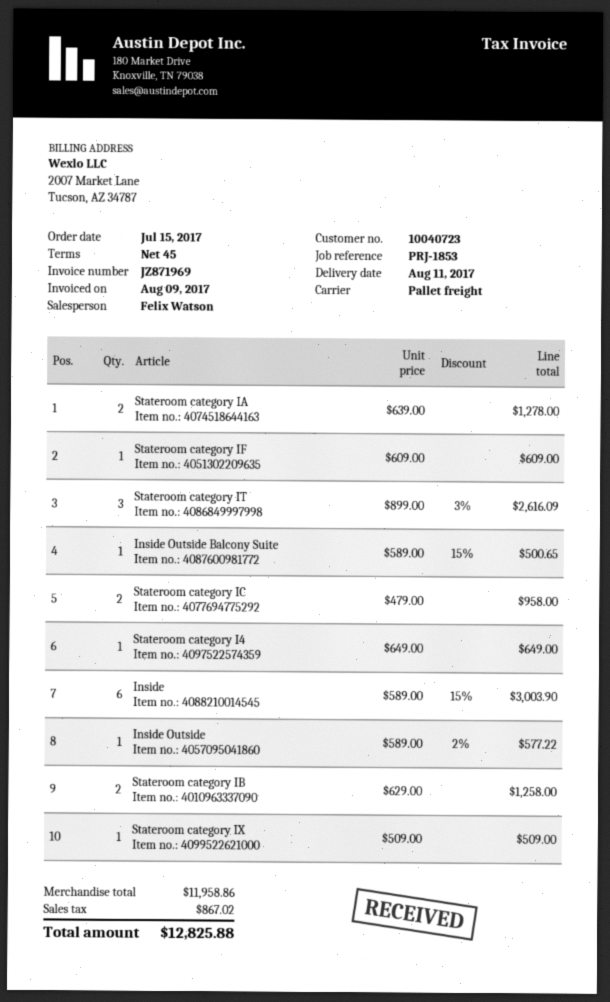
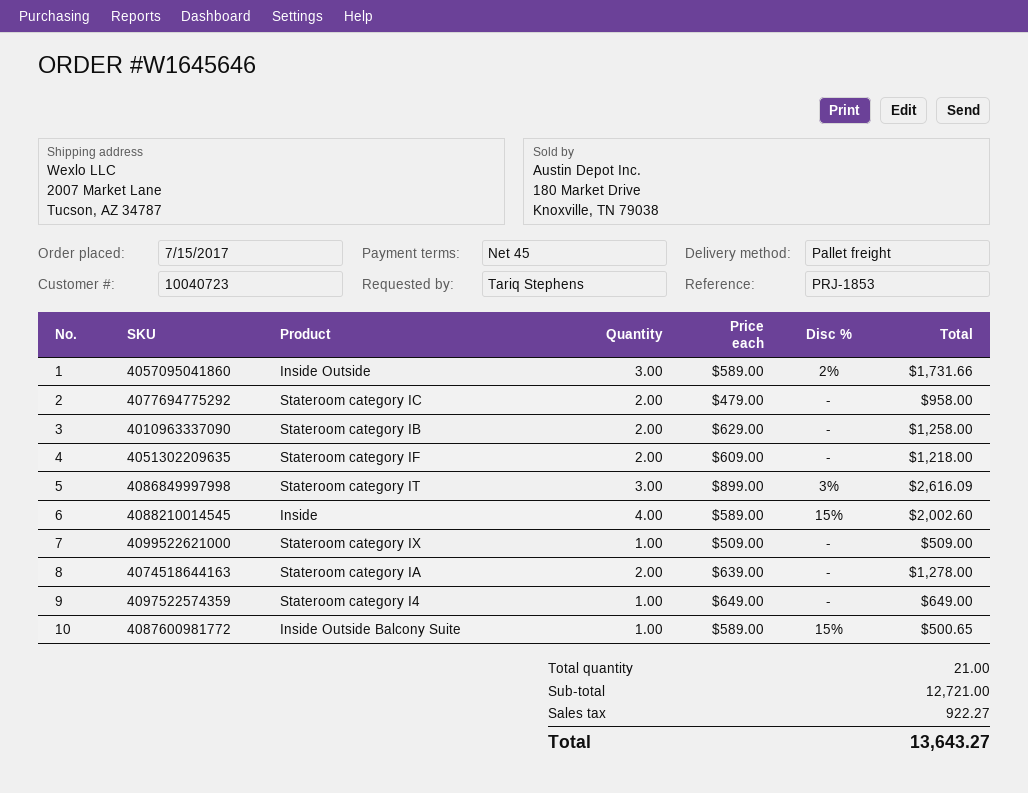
Stateroom category IF: 1 x 609.00 = 609.00 -> 2 x 609.00 = 1218.00
Inside: 6 x 589.00 - 15% = 3003.90 -> 4 x 589.00 - 15% = 2002.60
Inside Outside: 1 x 589.00 - 2% = 577.22 -> 3 x 589.00 - 2% = 1731.66
subtotal: 11958.86 -> 12721.00
tax: 867.02 -> 922.27
total: 12825.88 -> 13643.27

